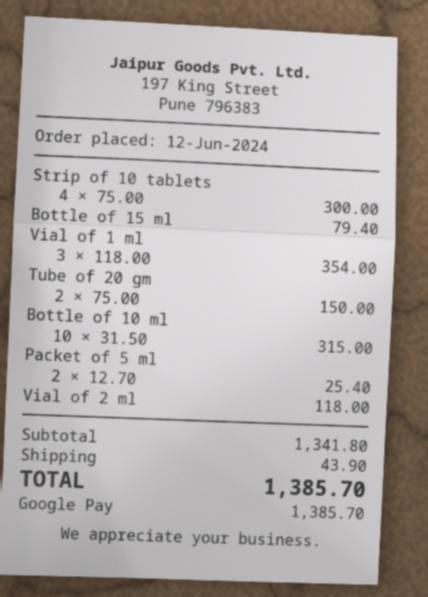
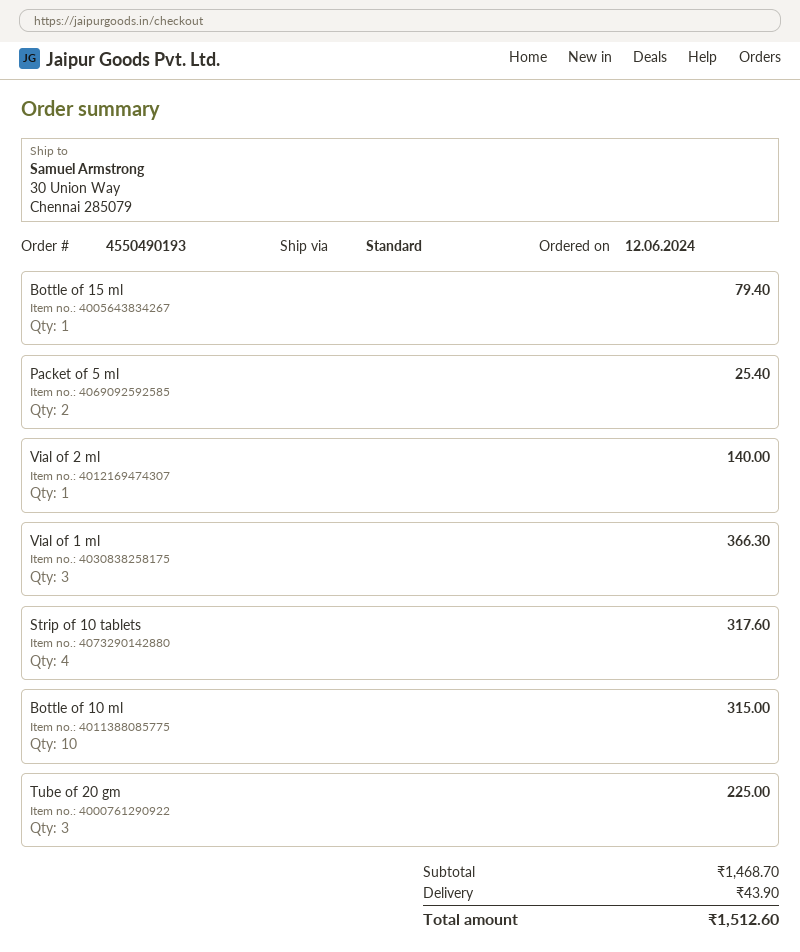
Strip of 10 tablets: 4 for 300.00 -> 4 for 317.60
Vial of 1 ml: 3 for 354.00 -> 3 for 366.30
Tube of 20 gm: 2 for 150.00 -> 3 for 225.00
Vial of 2 ml: 1 for 118.00 -> 1 for 140.00
subtotal: 1341.80 -> 1468.70
total: 1385.70 -> 1512.60

